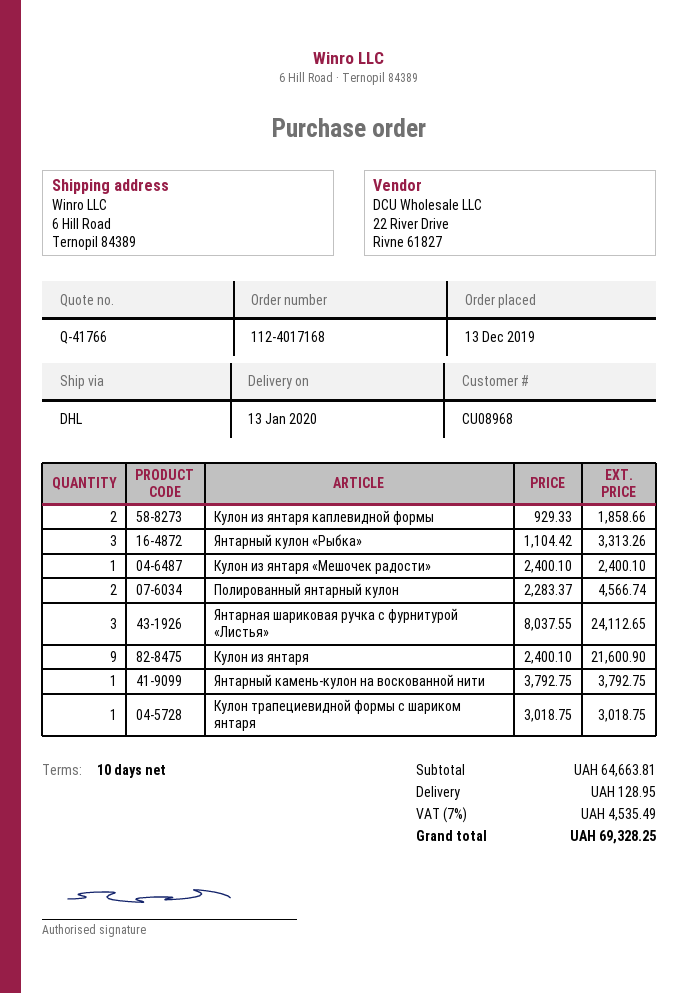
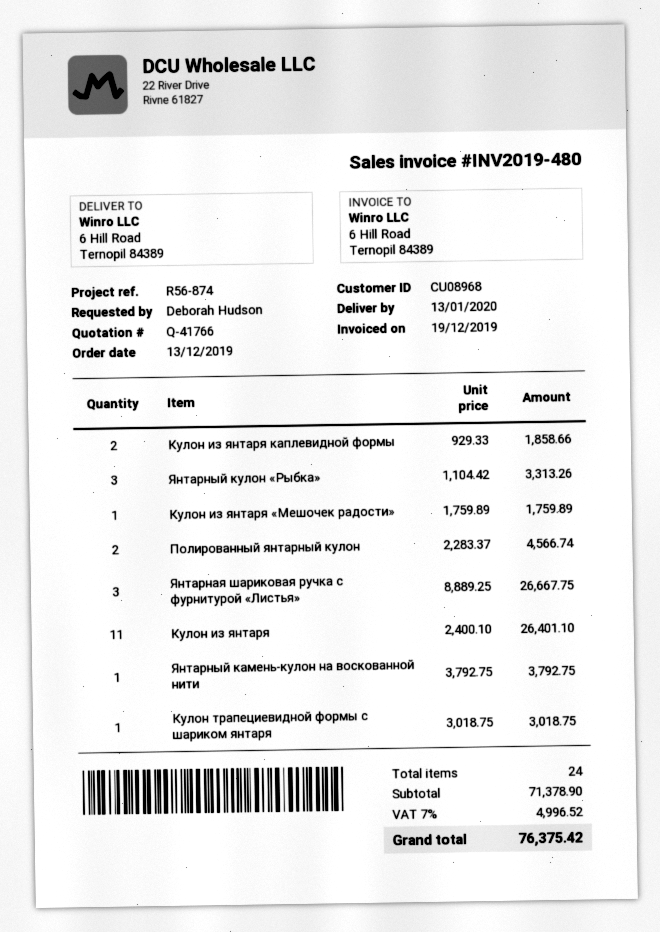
Кулон из янтаря «Мешочек радости»: 1 x 2400.10 = 2400.10 -> 1 x 1759.89 = 1759.89
Янтарная шариковая ручка с фурнитурой «Листья»: 3 x 8037.55 = 24112.65 -> 3 x 8889.25 = 26667.75
Кулон из янтаря: 9 x 2400.10 = 21600.90 -> 11 x 2400.10 = 26401.10
subtotal: 64663.81 -> 71378.90
shipping: 128.95 -> none
tax: 7% = 4535.49 -> 7% = 4996.52
total: 69328.25 -> 76375.42

